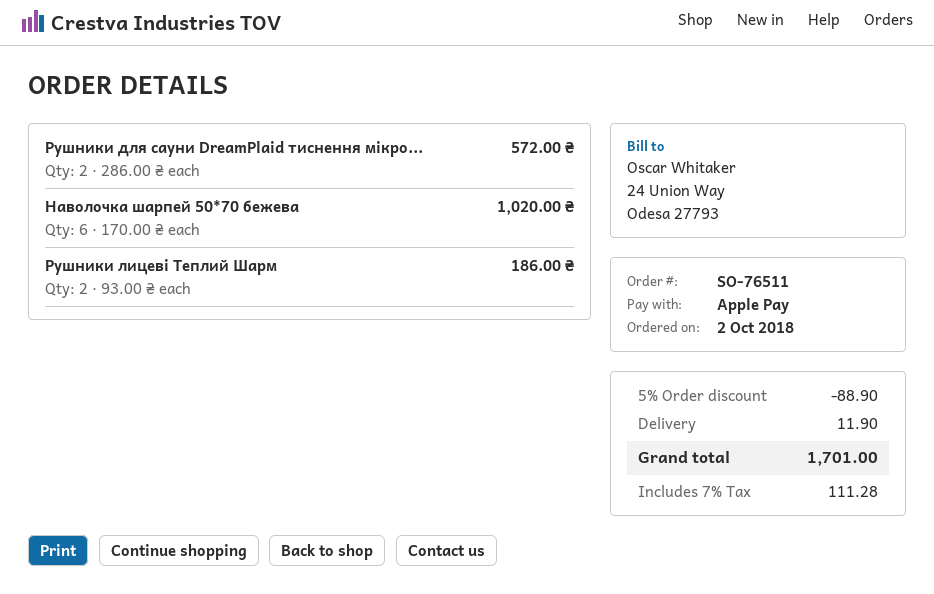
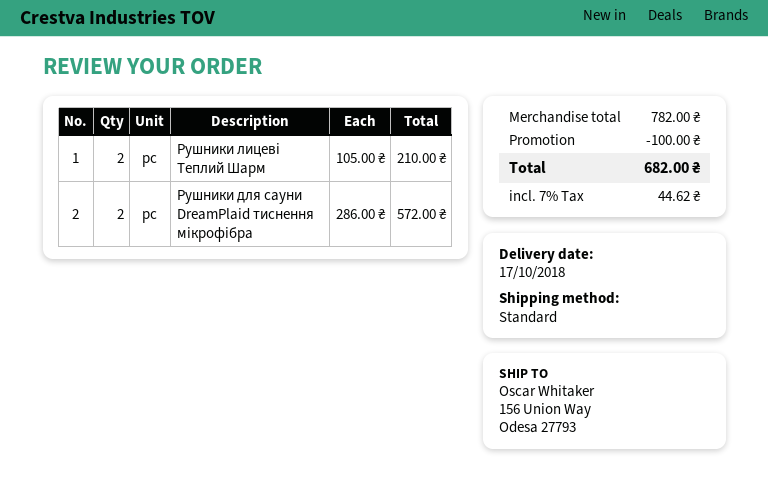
Наволочка шарпей 50*70 бежева: 6 x 170.00 = 1020.00 -> none
Рушники лицеві Теплий Шарм: 2 x 93.00 = 186.00 -> 2 x 105.00 = 210.00
discount: 88.90 -> 100.00
shipping: 11.90 -> none
tax: 7% = 111.28 -> 7% = 44.62
total: 1701.00 -> 682.00

